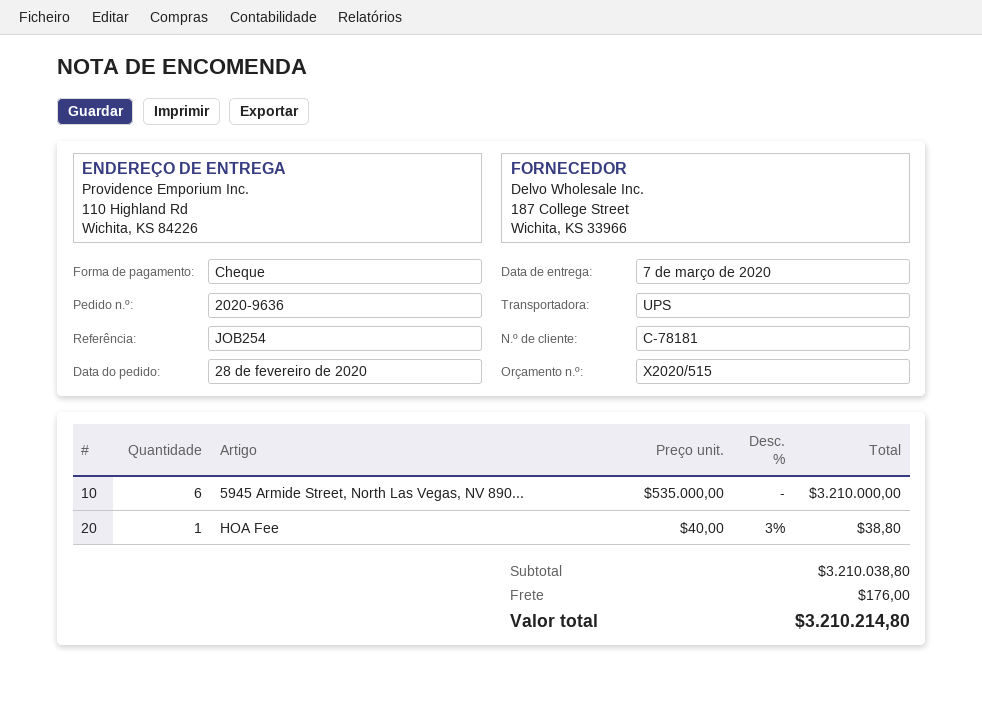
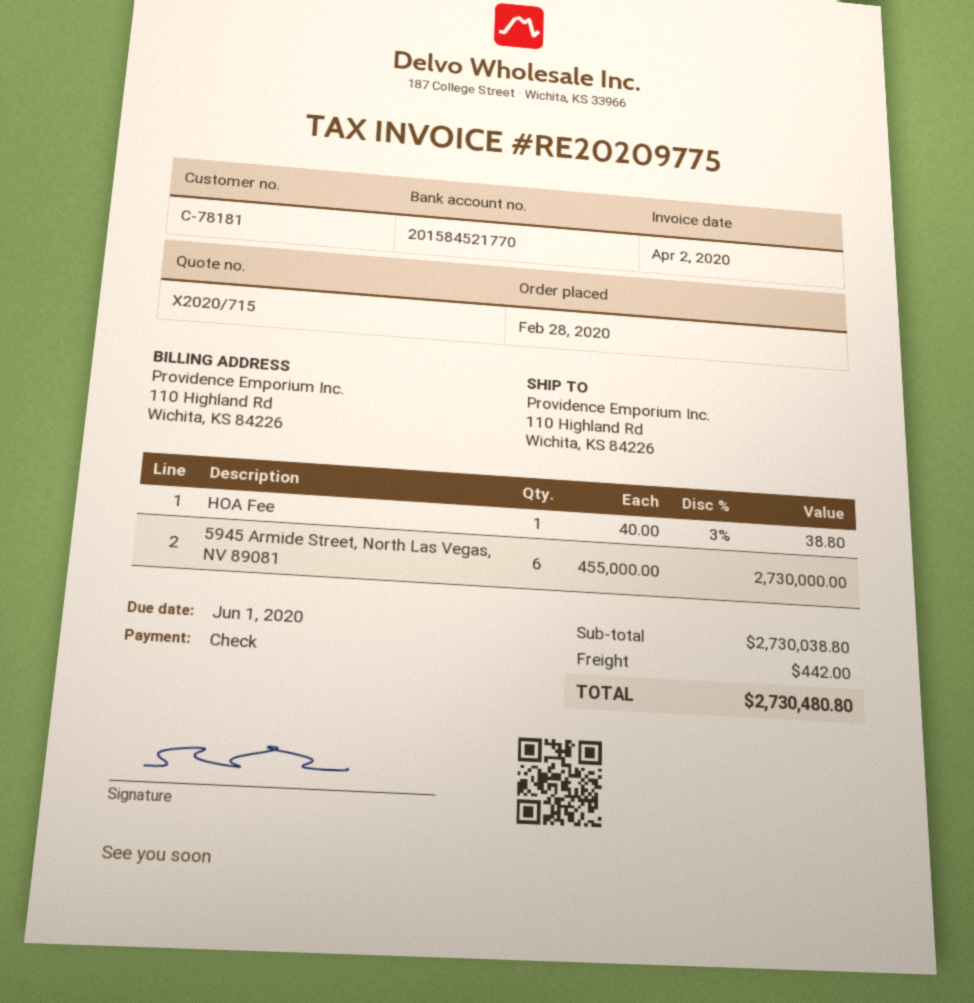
quote number: X2020/515 -> X2020/715
5945 Armide Street, North Las Vegas, NV 890...: 6 x 535000.00 = 3210000.00 -> 6 x 455000.00 = 2730000.00
subtotal: 3210038.80 -> 2730038.80
shipping: 176.00 -> 442.00
total: 3210214.80 -> 2730480.80

